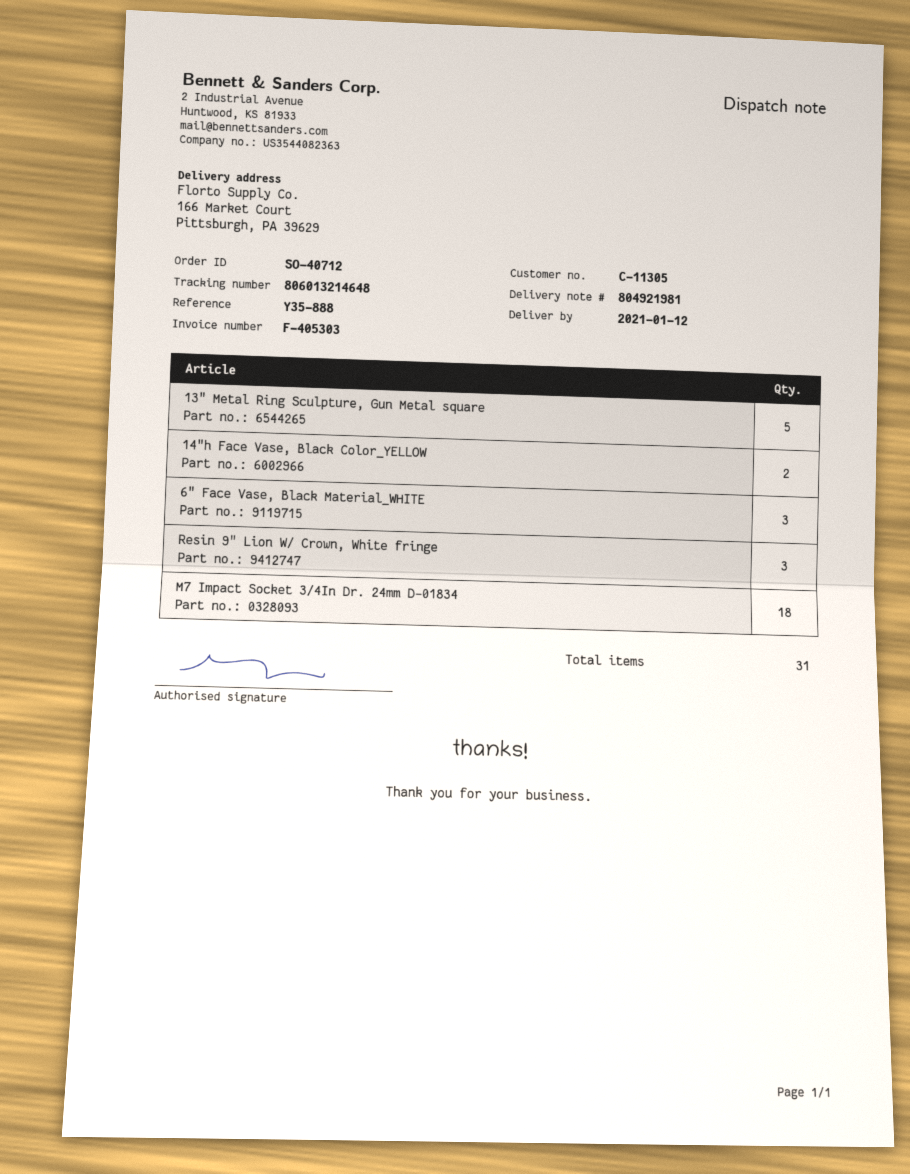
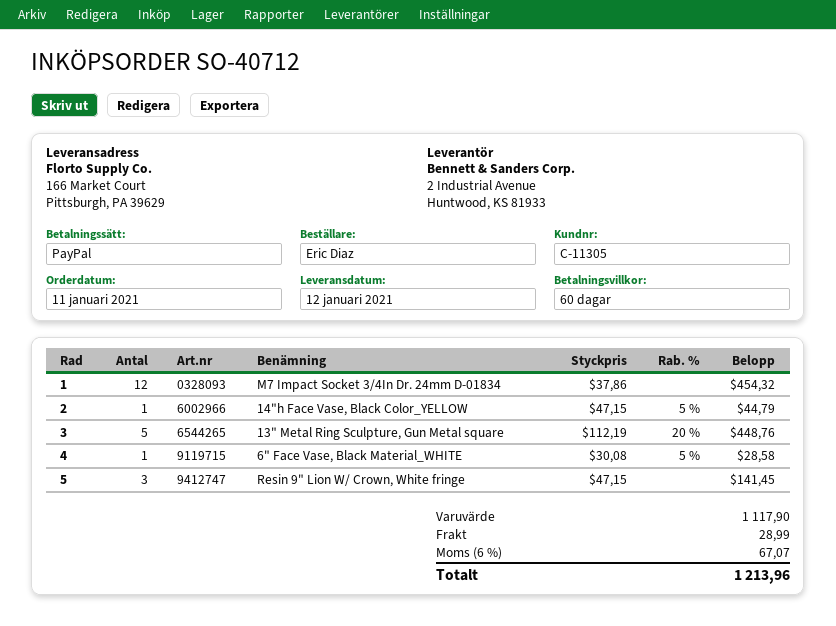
14"h Face Vase, Black Color_YELLOW: 2 -> 1
6" Face Vase, Black Material_WHITE: 3 -> 1
M7 Impact Socket 3/4In Dr. 24mm D-01834: 18 -> 12

